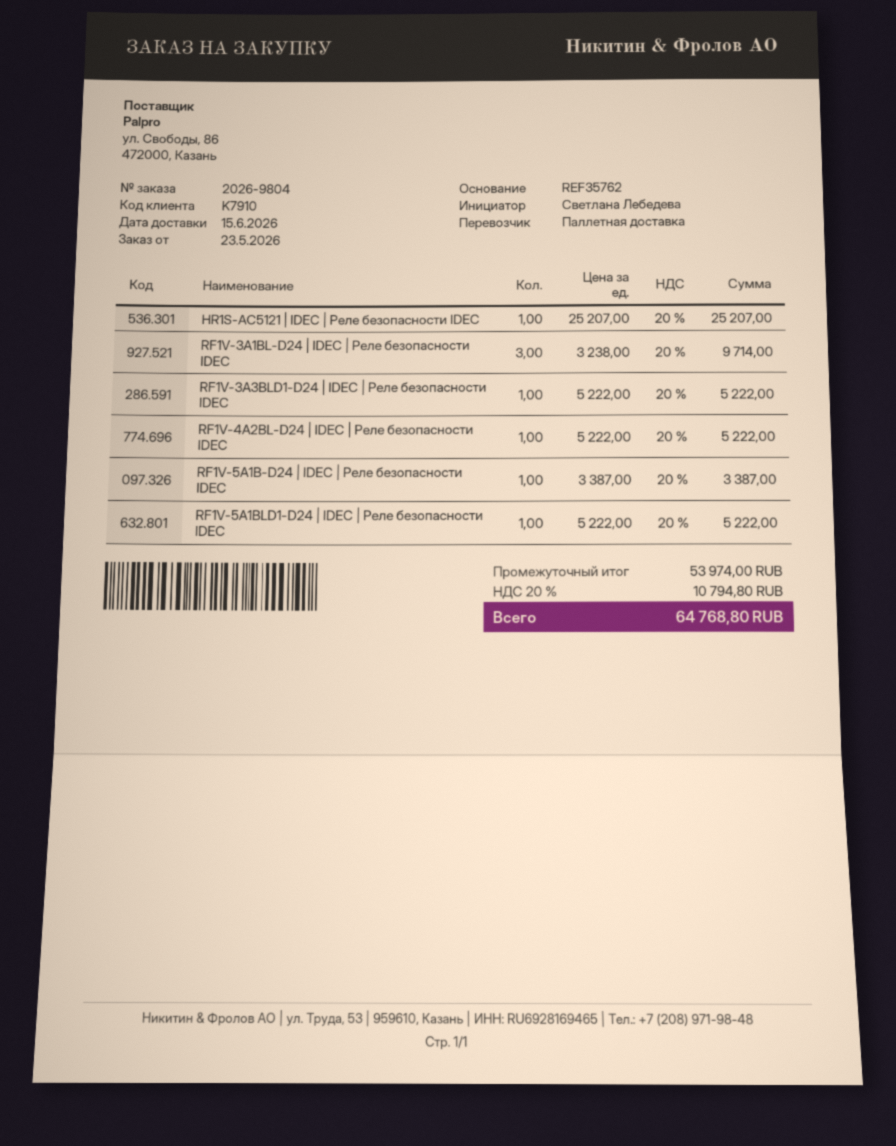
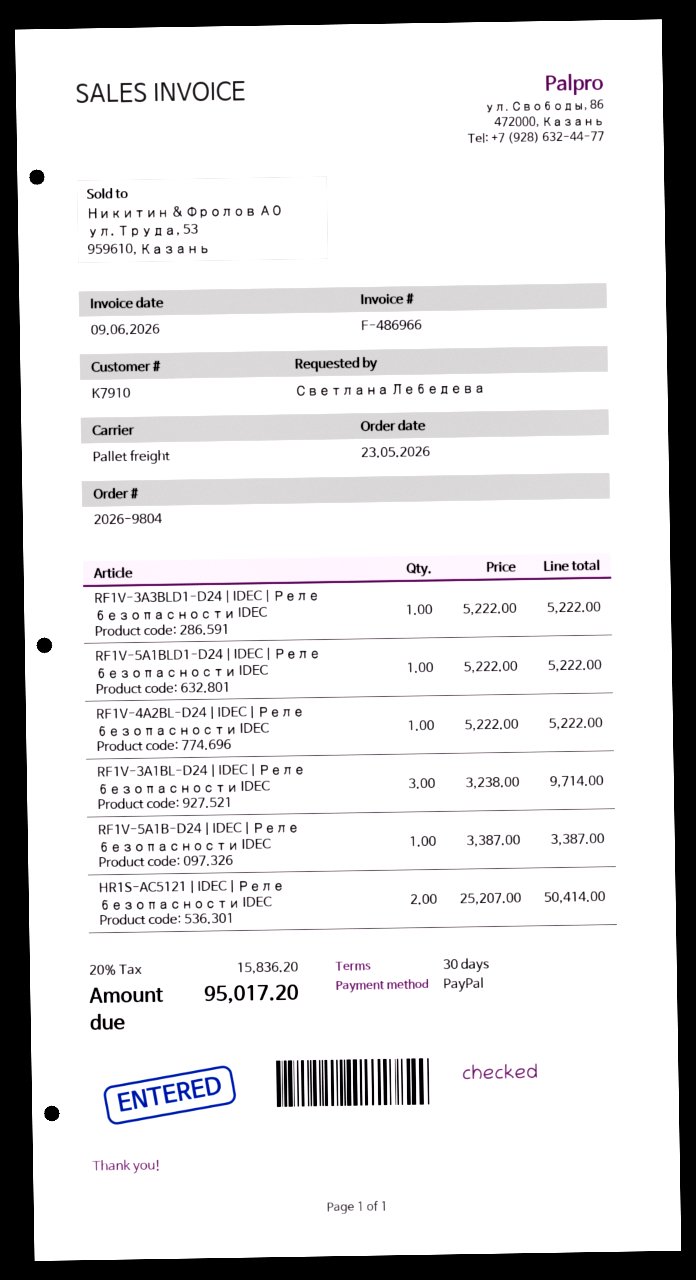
HR1S-AC5121 | IDEC | Реле безопасности IDEC: 1 x 25207.00 = 25207.00 -> 2 x 25207.00 = 50414.00
tax: 20% = 10794.80 -> 20% = 15836.20
total: 64768.80 -> 95017.20

